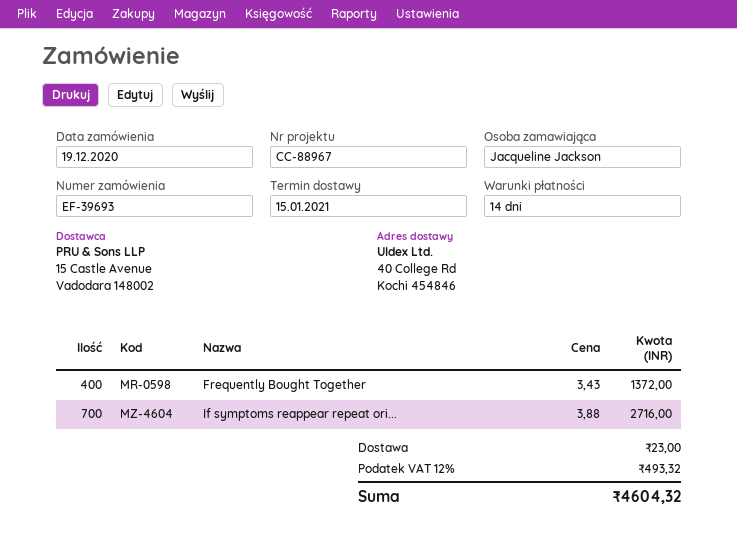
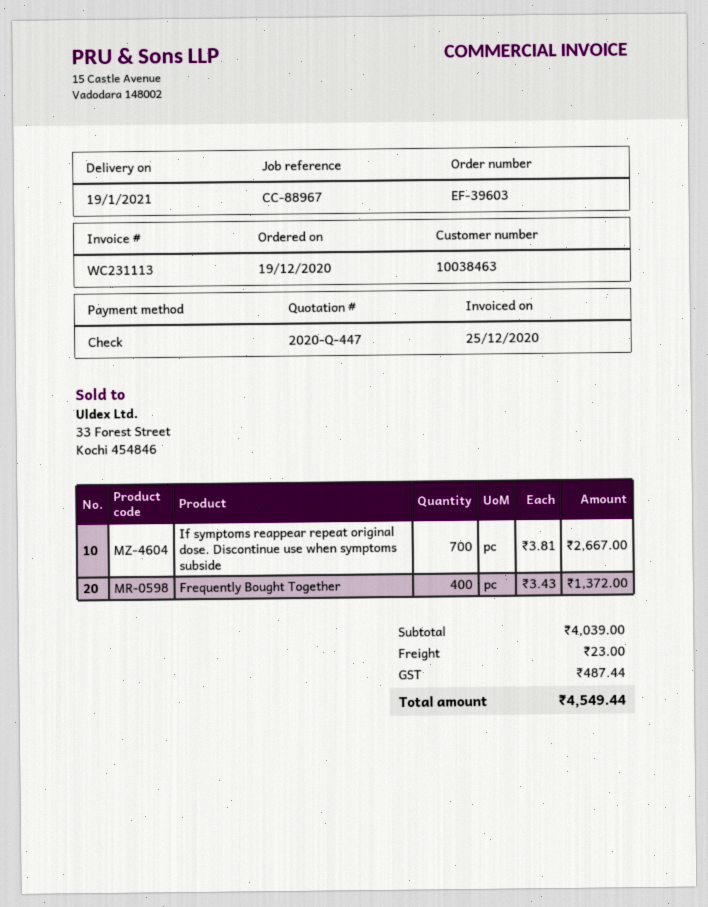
order number: EF-39693 -> EF-39603
delivery date: 2021-01-15 -> 2021-01-19
If symptoms reappear repeat ori...: 700 x 3.88 = 2716.00 -> 700 x 3.81 = 2667.00
tax: 493.32 -> 487.44
total: 4604.32 -> 4549.44

